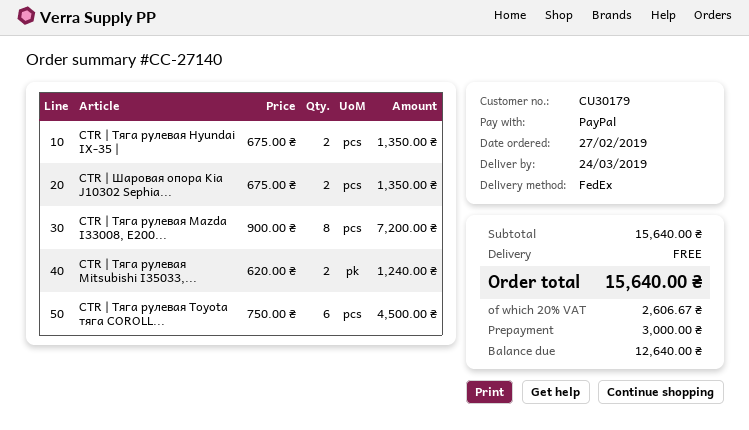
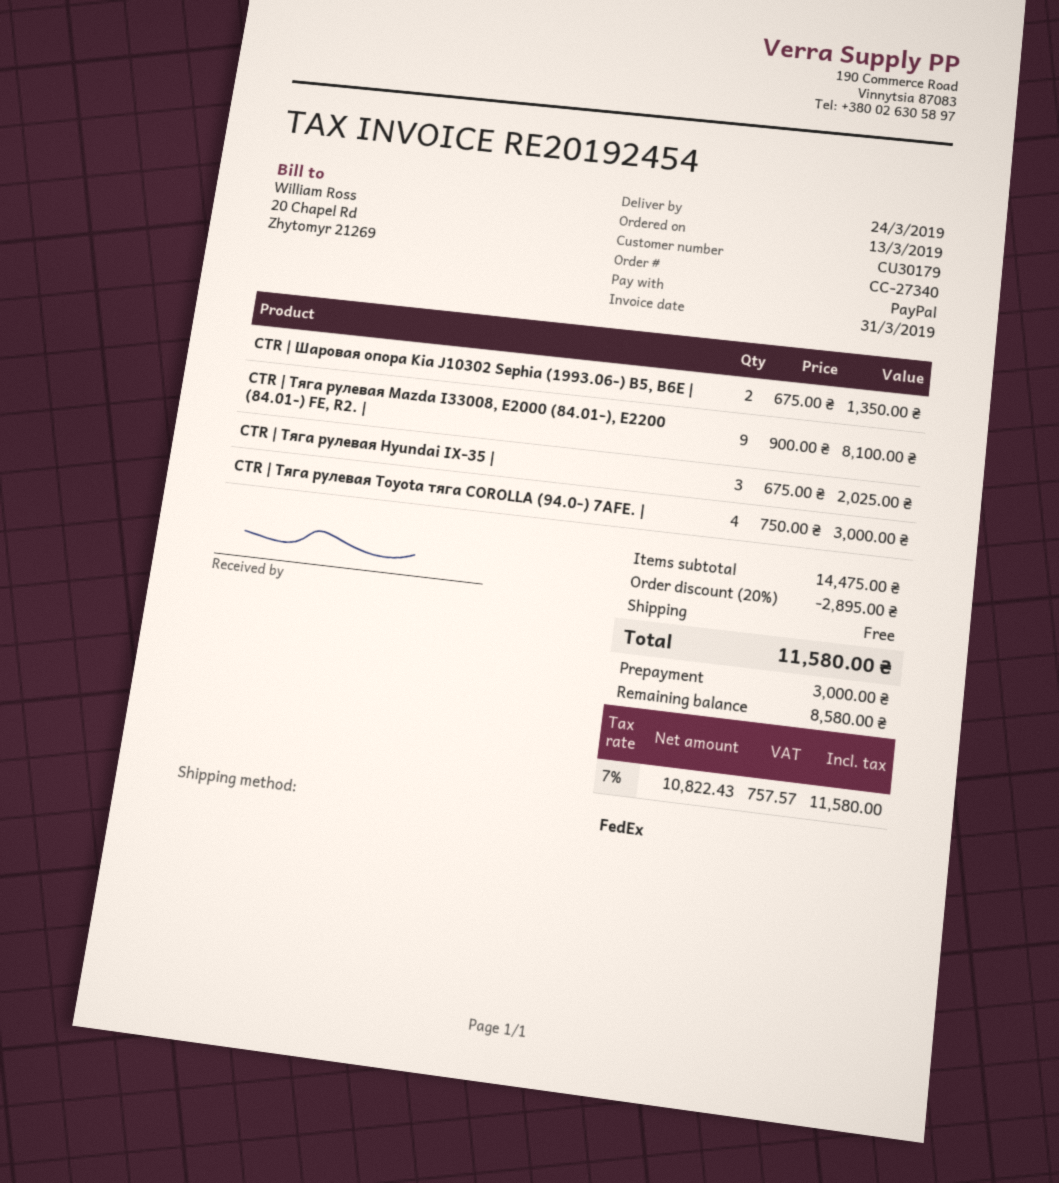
order number: CC-27140 -> CC-27340
order date: 2019-02-27 -> 2019-03-13
CTR | Тяга рулевая Hyundai IX-35 |: 2 x 675.00 = 1350.00 -> 3 x 675.00 = 2025.00
CTR | Тяга рулевая Mazda I33008, E200...: 8 x 900.00 = 7200.00 -> 9 x 900.00 = 8100.00
CTR | Тяга рулевая Mitsubishi I35033,...: 2 x 620.00 = 1240.00 -> none
CTR | Тяга рулевая Toyota тяга COROLL...: 6 x 750.00 = 4500.00 -> 4 x 750.00 = 3000.00
subtotal: 15640.00 -> 14475.00
discount: none -> 20% = 2895.00
tax: 20% = 2606.67 -> 7% = 757.57
total: 15640.00 -> 11580.00
balance: 12640.00 -> 8580.00

